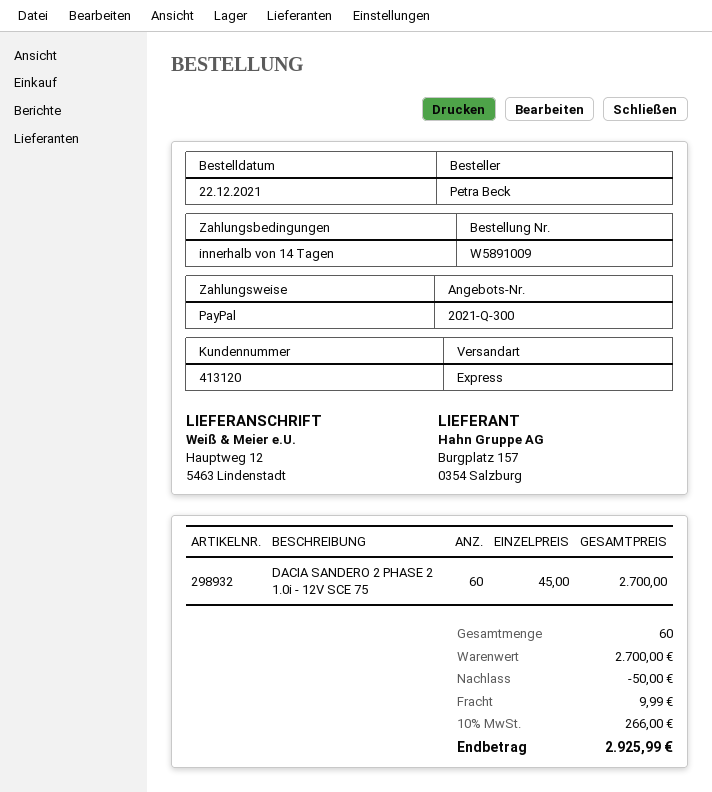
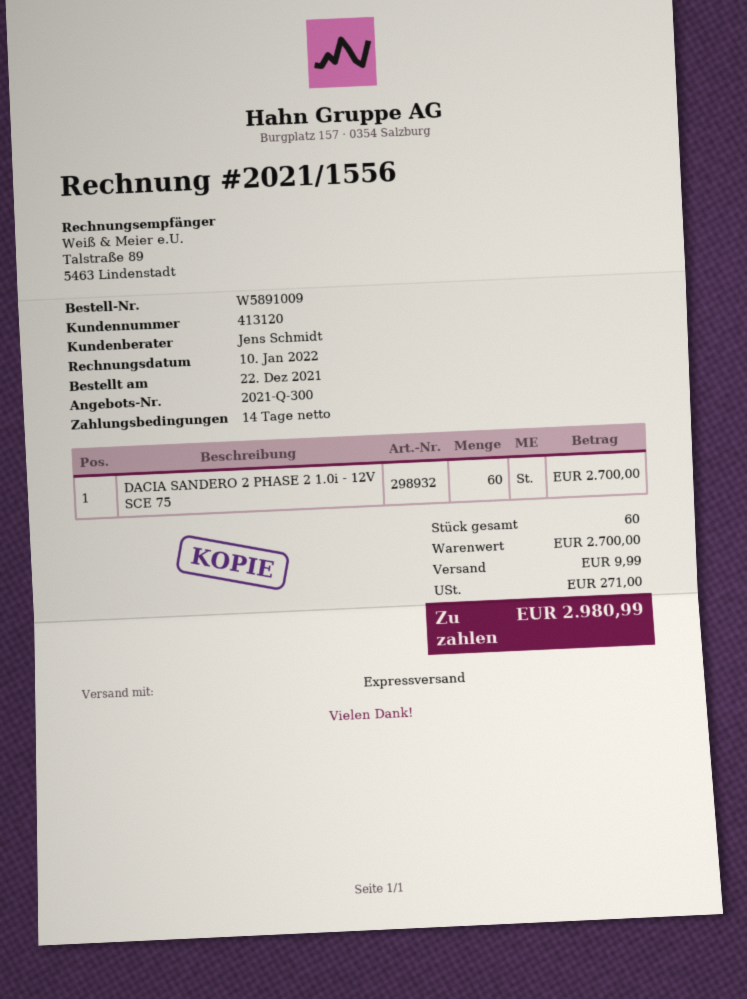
discount: 50.00 -> none
tax: 266.00 -> 271.00
total: 2925.99 -> 2980.99

